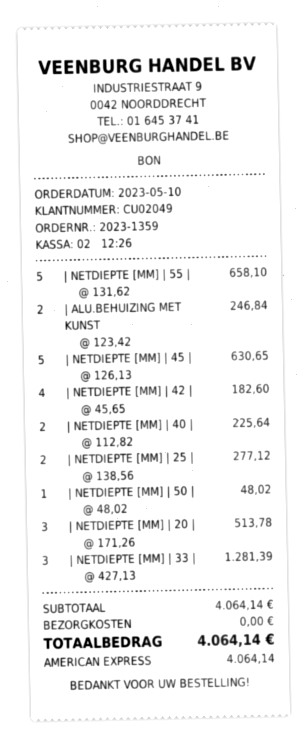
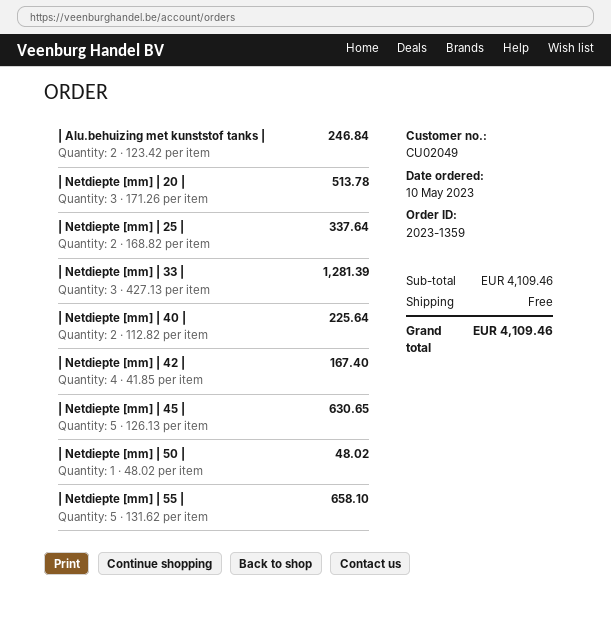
| NETDIEPTE [MM] | 42 |: 4 x 45.65 = 182.60 -> 4 x 41.85 = 167.40
| NETDIEPTE [MM] | 25 |: 2 x 138.56 = 277.12 -> 2 x 168.82 = 337.64
subtotal: 4064.14 -> 4109.46
total: 4064.14 -> 4109.46

